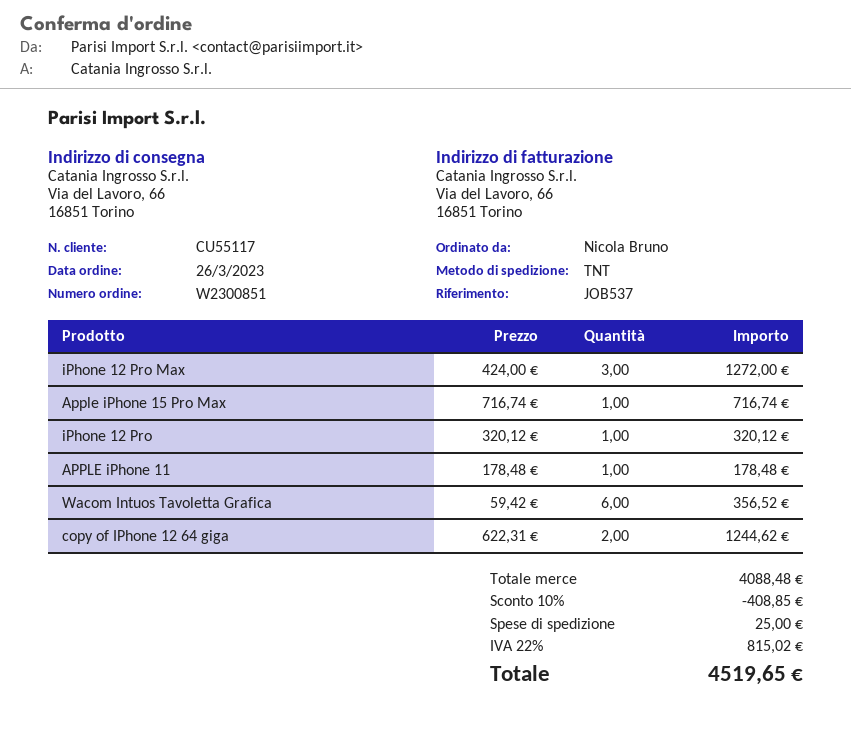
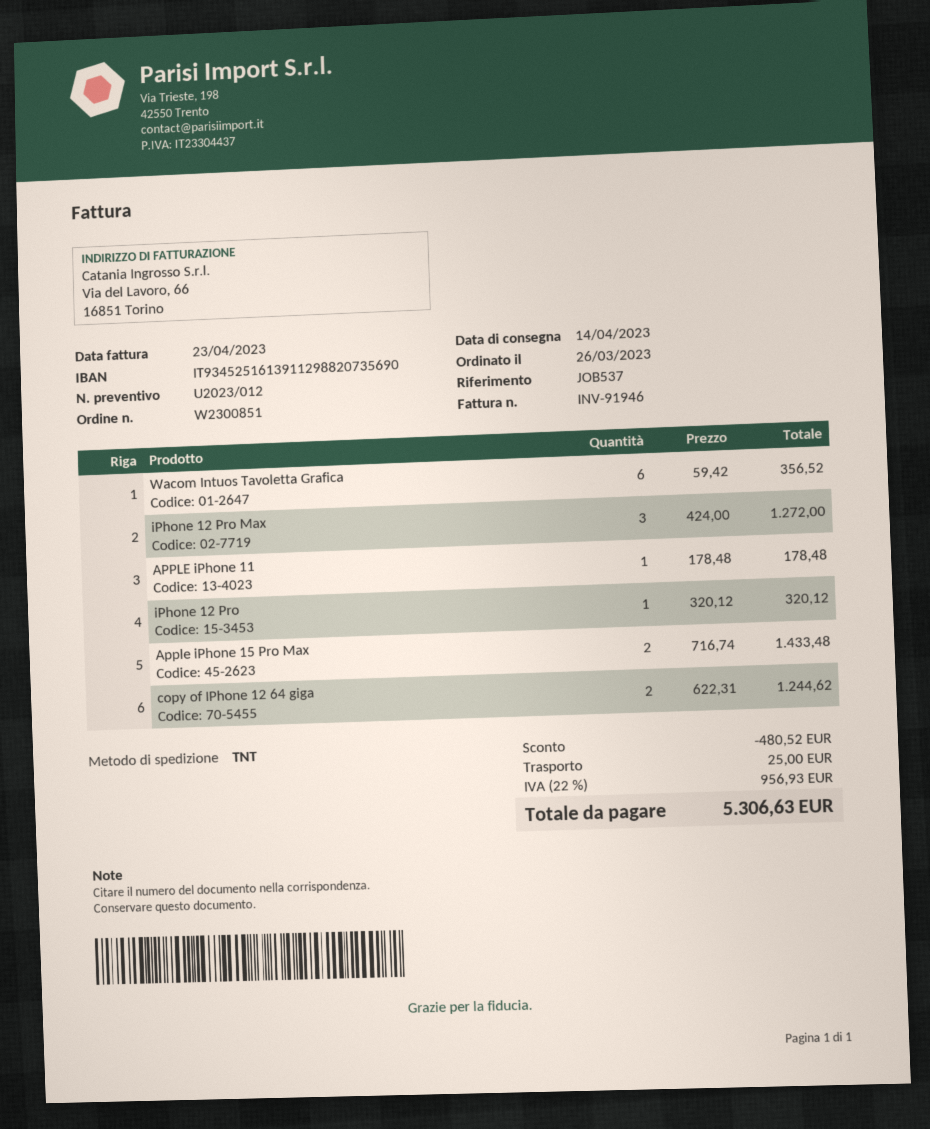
Apple iPhone 15 Pro Max: 1 x 716.74 = 716.74 -> 2 x 716.74 = 1433.48
discount: 408.85 -> 480.52
tax: 22% = 815.02 -> 22% = 956.93
total: 4519.65 -> 5306.63

